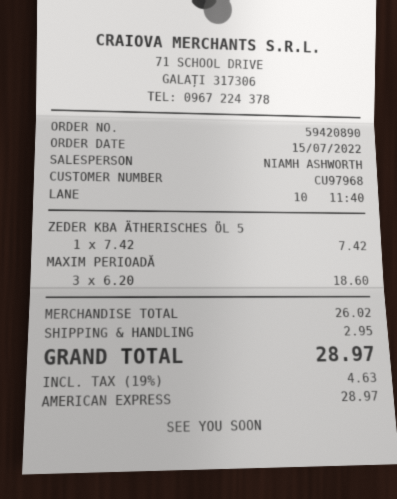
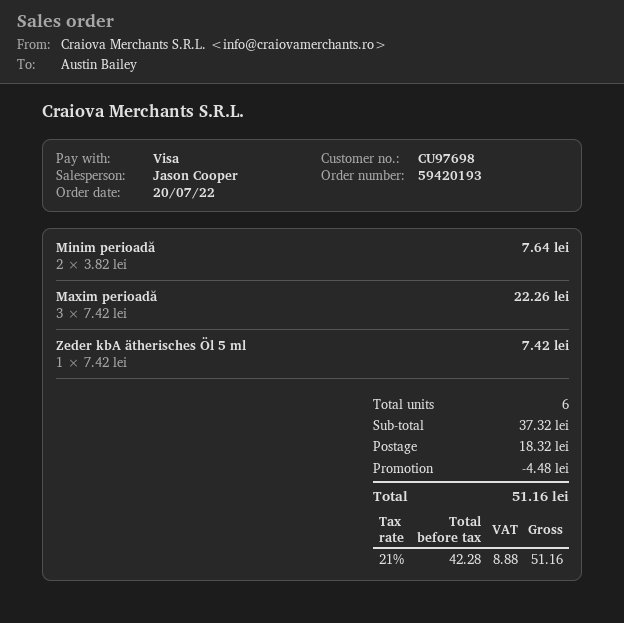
order number: 59420890 -> 59420193
order date: 2022-07-15 -> 2022-07-20
customer number: CU97968 -> CU97698
sales rep: NIAMH ASHWORTH -> Jason Cooper
payment method: American Express -> Visa
MAXIM PERIOADĂ: 3 x 6.20 = 18.60 -> 3 x 7.42 = 22.26
Minim perioadă: none -> 2 x 3.82 = 7.64
subtotal: 26.02 -> 37.32
discount: none -> 4.48
shipping: 2.95 -> 18.32
tax: 19% = 4.63 -> 21% = 8.88
total: 28.97 -> 51.16

